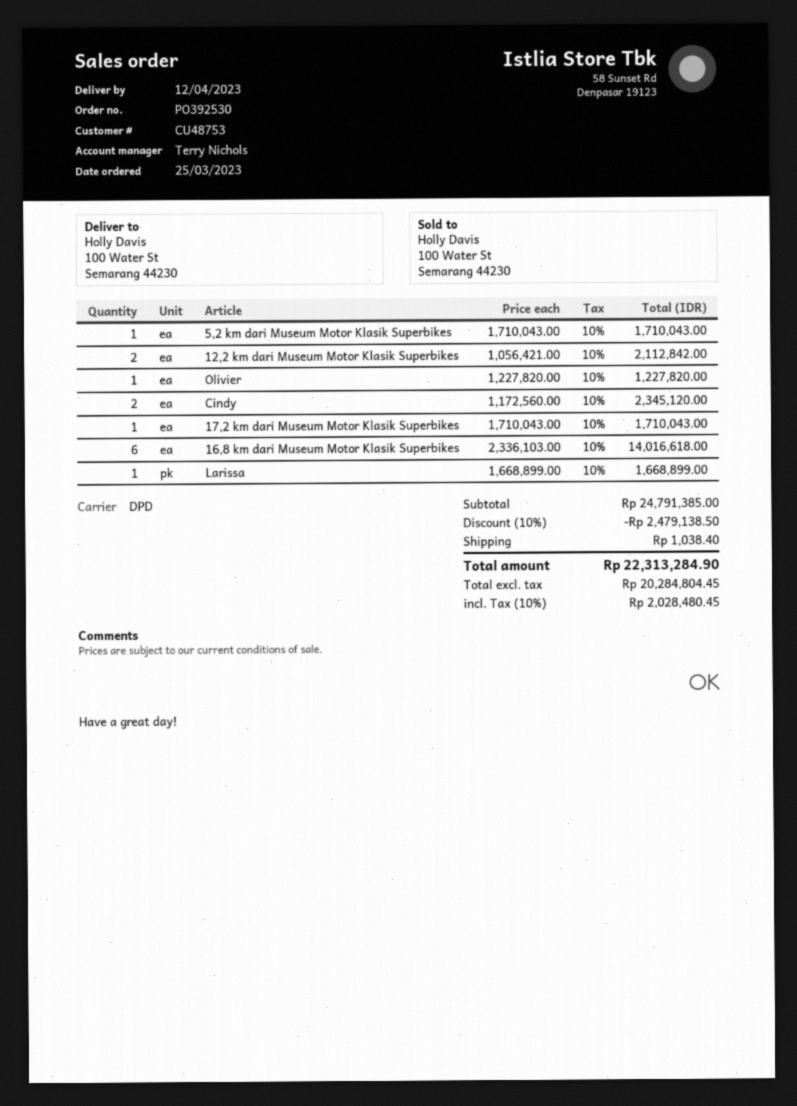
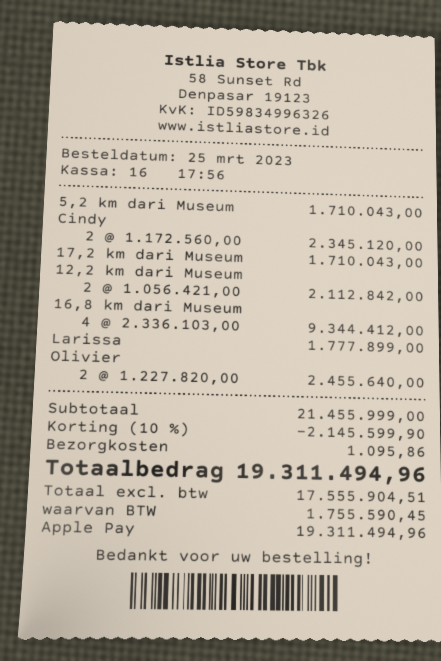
Olivier: 1 x 1227820.00 = 1227820.00 -> 2 x 1227820.00 = 2455640.00
16,8 km dari Museum Motor Klasik Superbikes: 6 x 2336103.00 = 14016618.00 -> 4 x 2336103.00 = 9344412.00
Larissa: 1 x 1668899.00 = 1668899.00 -> 1 x 1777899.00 = 1777899.00
subtotal: 24791385.00 -> 21455999.00
discount: 10% = 2479138.50 -> 10% = 2145599.90
shipping: 1038.40 -> 1095.86
net: 20284804.45 -> 17555904.51
tax: 2028480.45 -> 1755590.45
total: 22313284.90 -> 19311494.96

